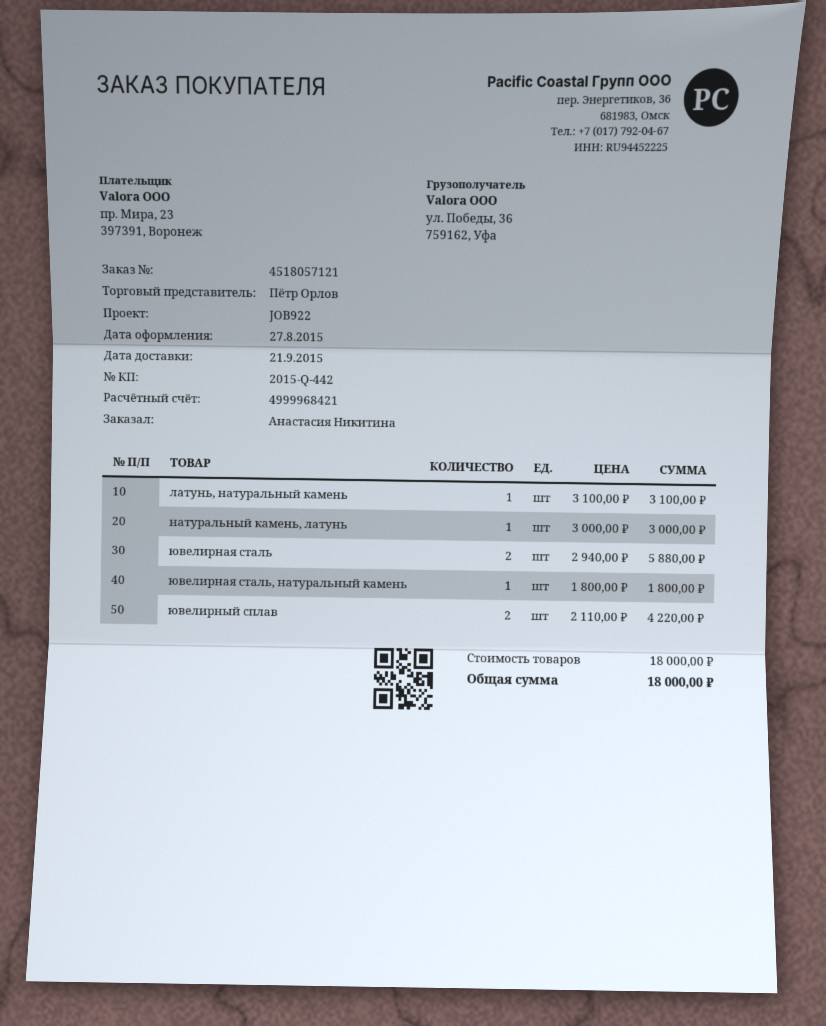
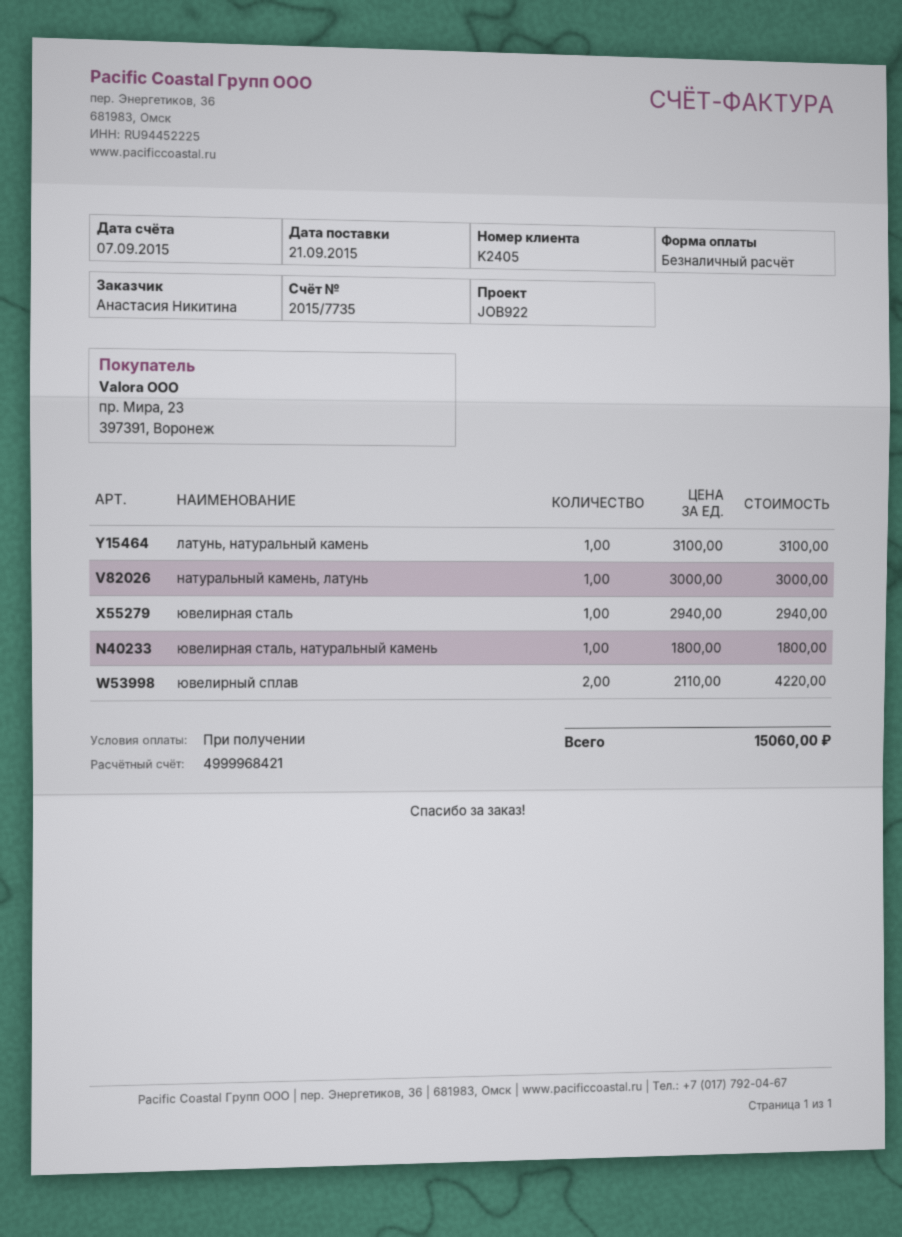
ювелирная сталь: 2 x 2940.00 = 5880.00 -> 1 x 2940.00 = 2940.00
total: 18000.00 -> 15060.00

